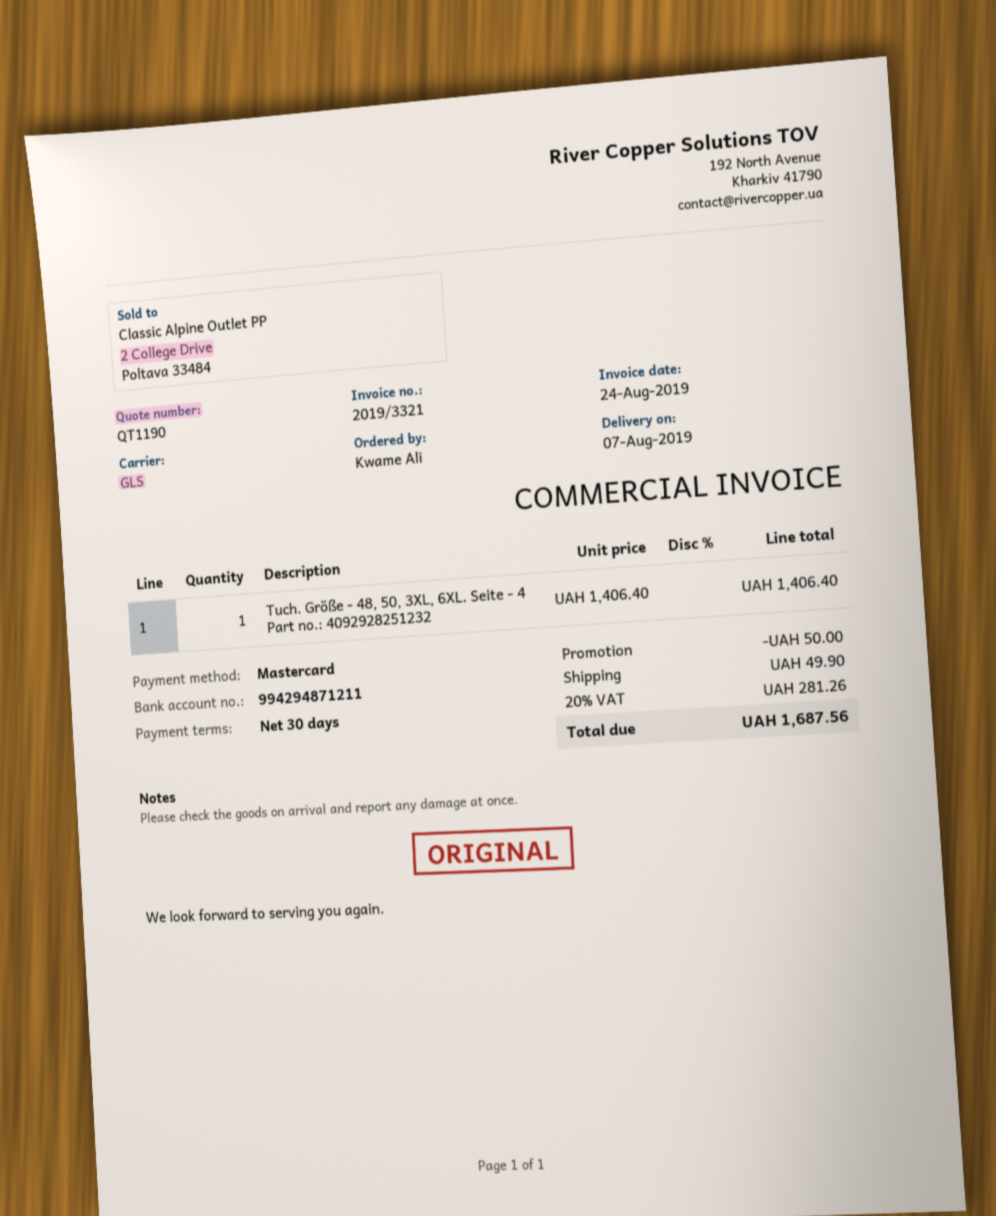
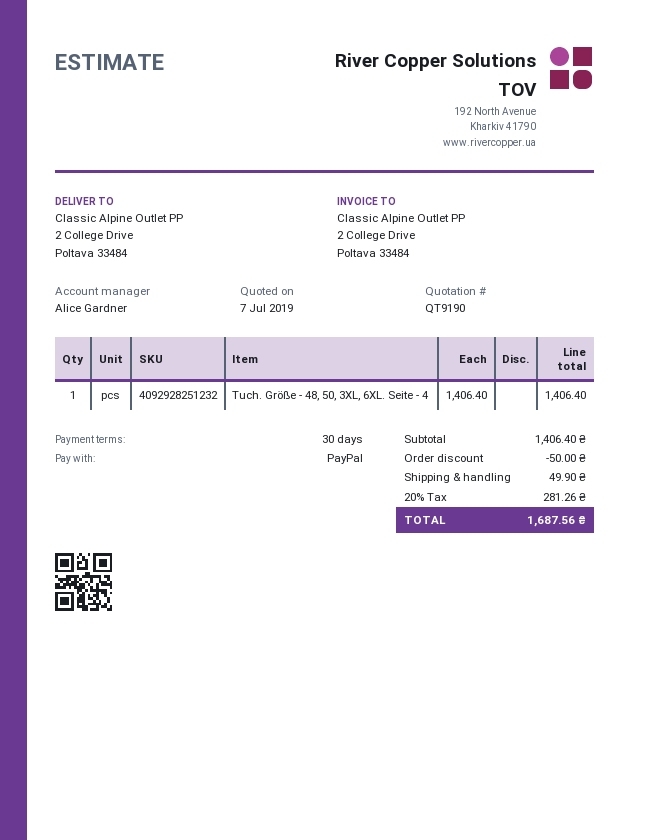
quote number: QT1190 -> QT9190
payment method: Mastercard -> PayPal

